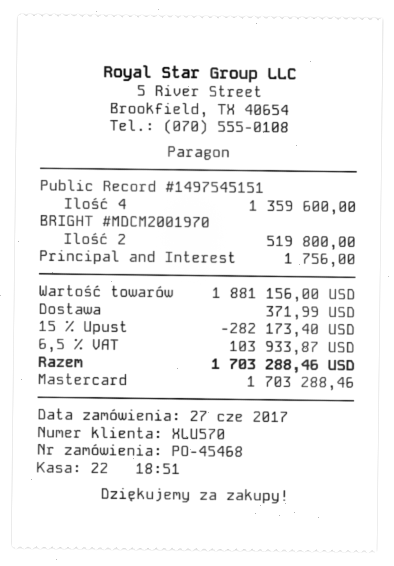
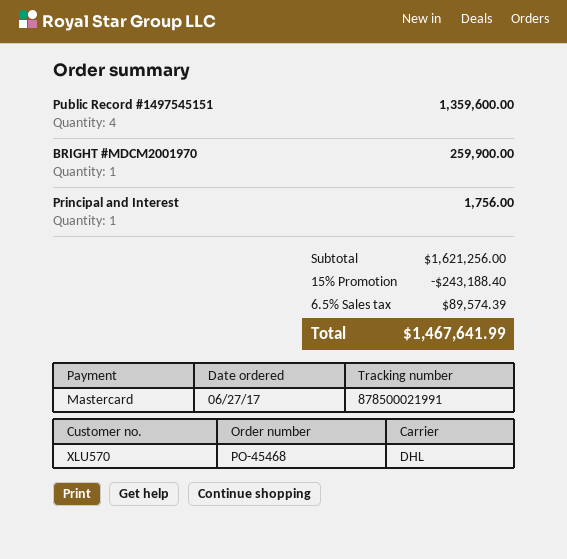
BRIGHT #MDCM2001970: 2 for 519800.00 -> 1 for 259900.00
subtotal: 1881156.00 -> 1621256.00
discount: 15% = 282173.40 -> 15% = 243188.40
shipping: 371.99 -> none
tax: 6.5% = 103933.87 -> 6.5% = 89574.39
total: 1703288.46 -> 1467641.99

